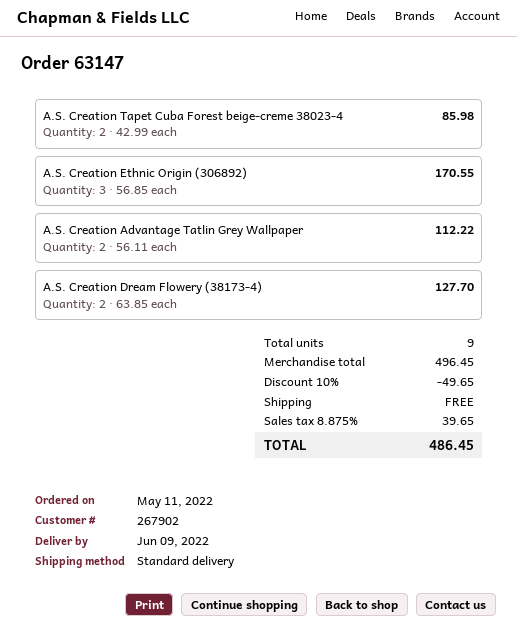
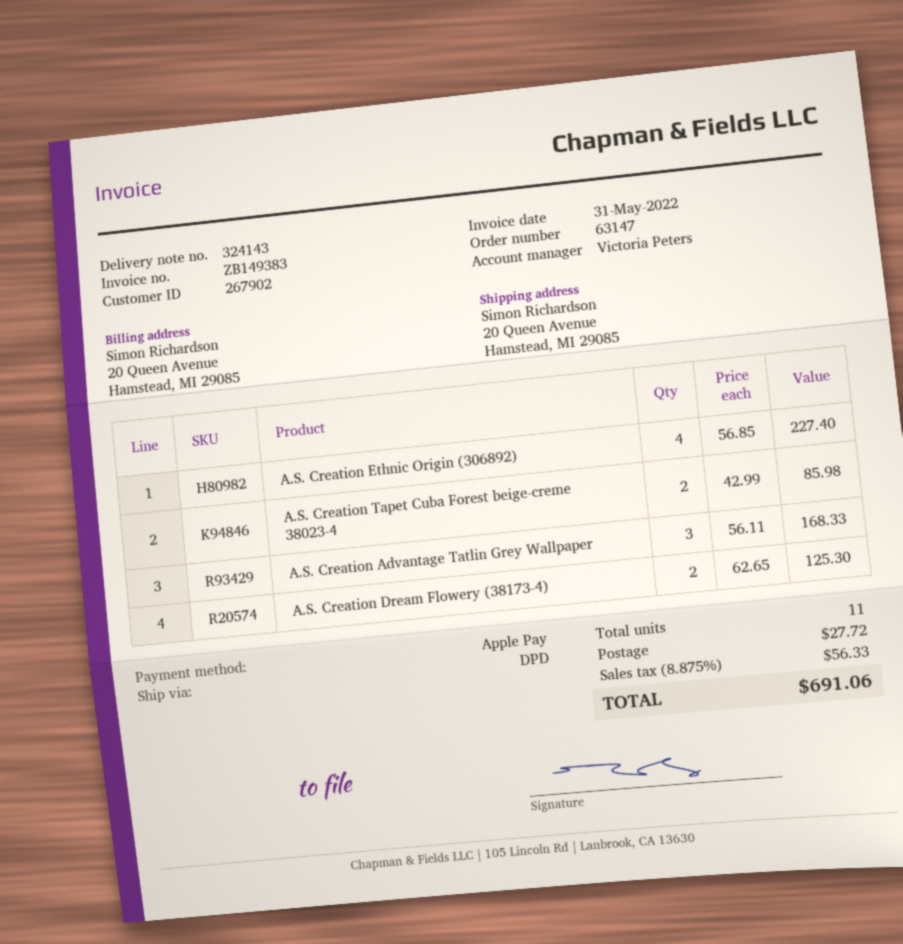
shipping method: standard -> DPD
A.S. Creation Ethnic Origin (306892): 3 x 56.85 = 170.55 -> 4 x 56.85 = 227.40
A.S. Creation Advantage Tatlin Grey Wallpaper: 2 x 56.11 = 112.22 -> 3 x 56.11 = 168.33
A.S. Creation Dream Flowery (38173-4): 2 x 63.85 = 127.70 -> 2 x 62.65 = 125.30
total quantity: 9 -> 11
discount: 10% = 49.65 -> none
shipping: 0.00 -> 27.72
tax: 8.875% = 39.65 -> 8.875% = 56.33
total: 486.45 -> 691.06

